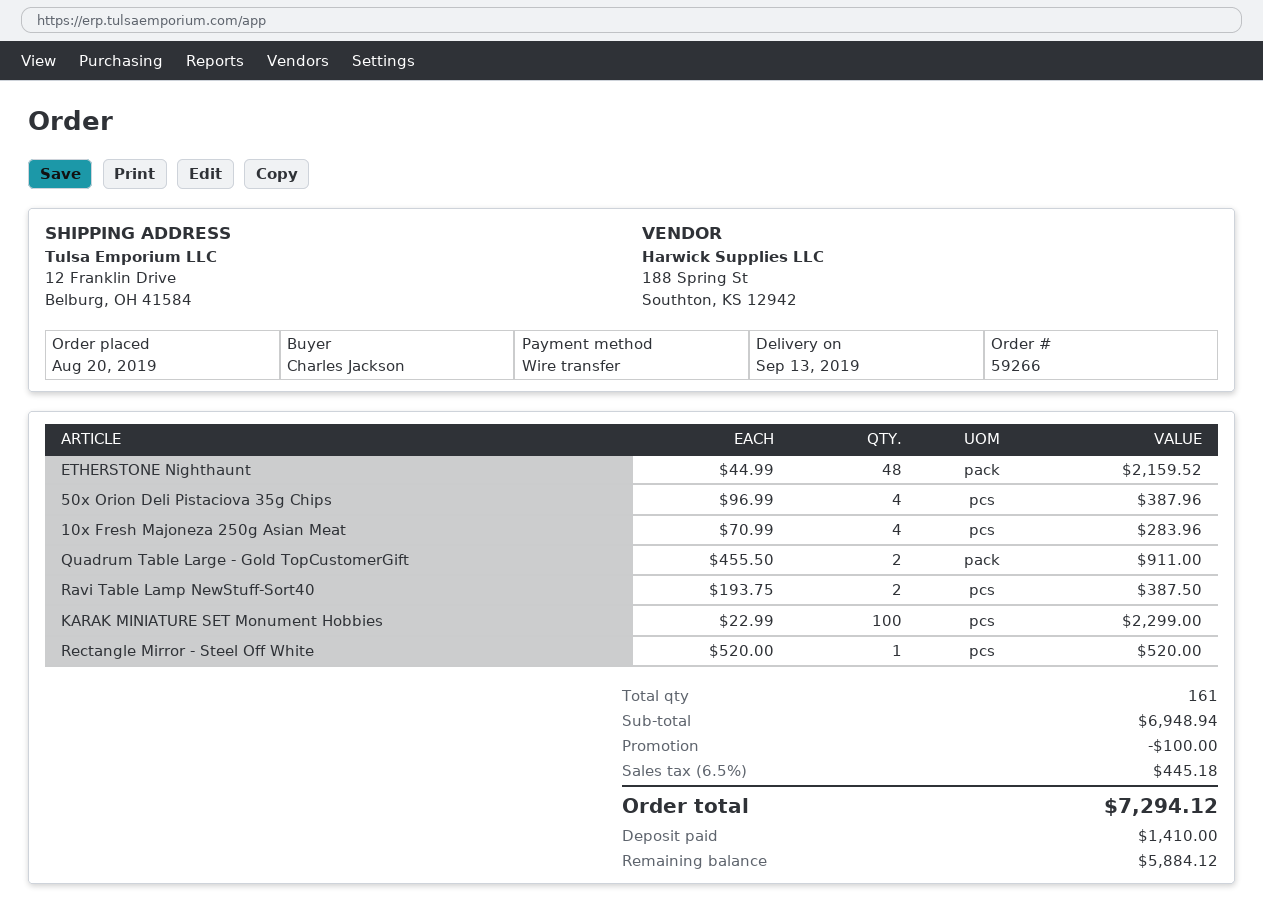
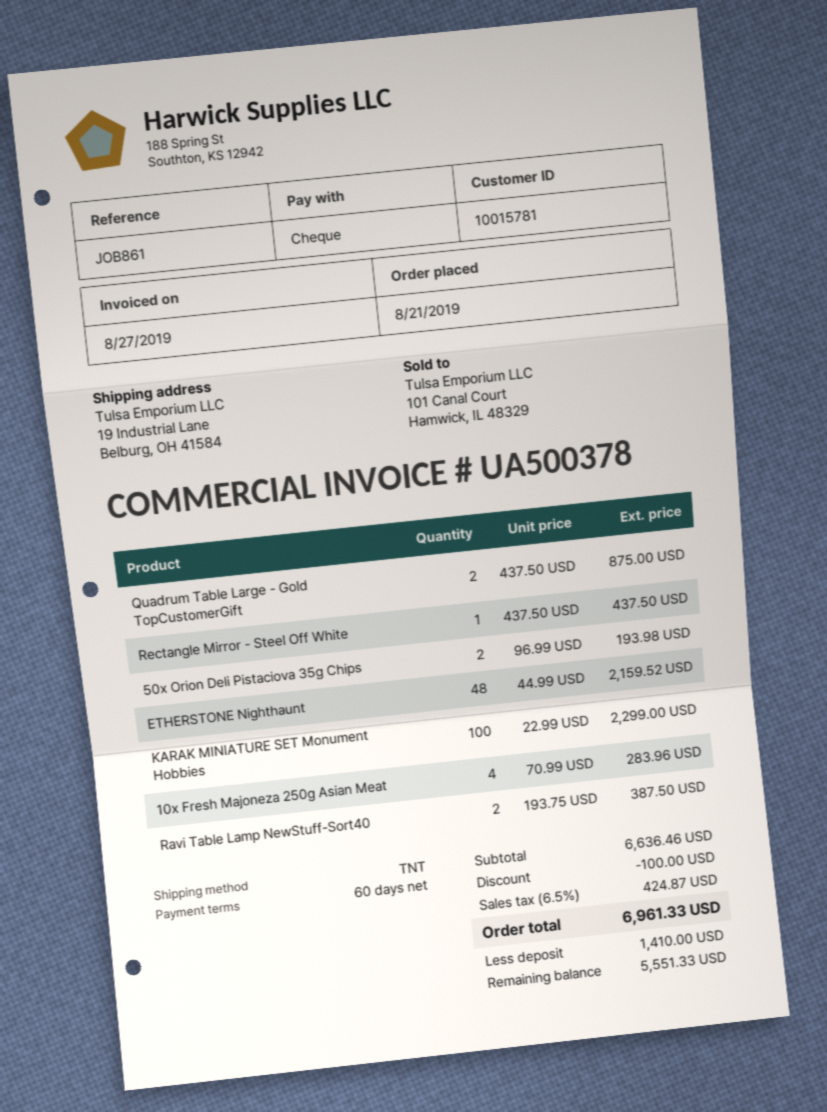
order date: 2019-08-20 -> 2019-08-21
payment method: bank transfer -> cheque
ship to: 12 Franklin Drive, Belburg, OH 41584 -> 19 Industrial Lane, Belburg, OH 41584
50x Orion Deli Pistaciova 35g Chips: 4 x 96.99 = 387.96 -> 2 x 96.99 = 193.98
Quadrum Table Large - Gold TopCustomerGift: 2 x 455.50 = 911.00 -> 2 x 437.50 = 875.00
Rectangle Mirror - Steel Off White: 1 x 520.00 = 520.00 -> 1 x 437.50 = 437.50
subtotal: 6948.94 -> 6636.46
tax: 6.5% = 445.18 -> 6.5% = 424.87
total: 7294.12 -> 6961.33
balance: 5884.12 -> 5551.33

